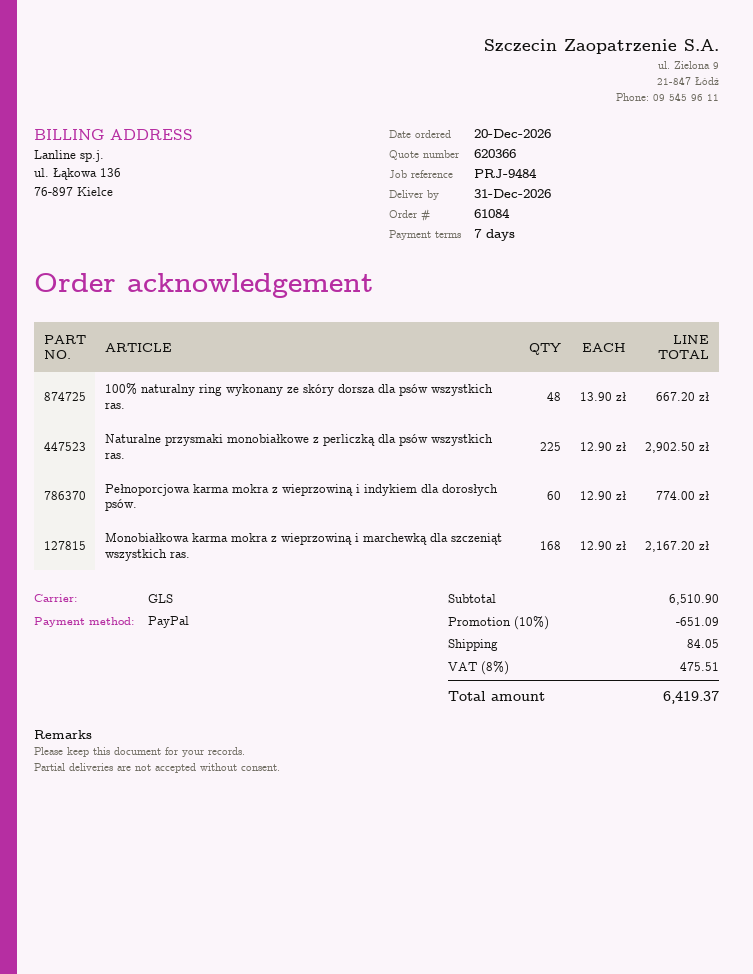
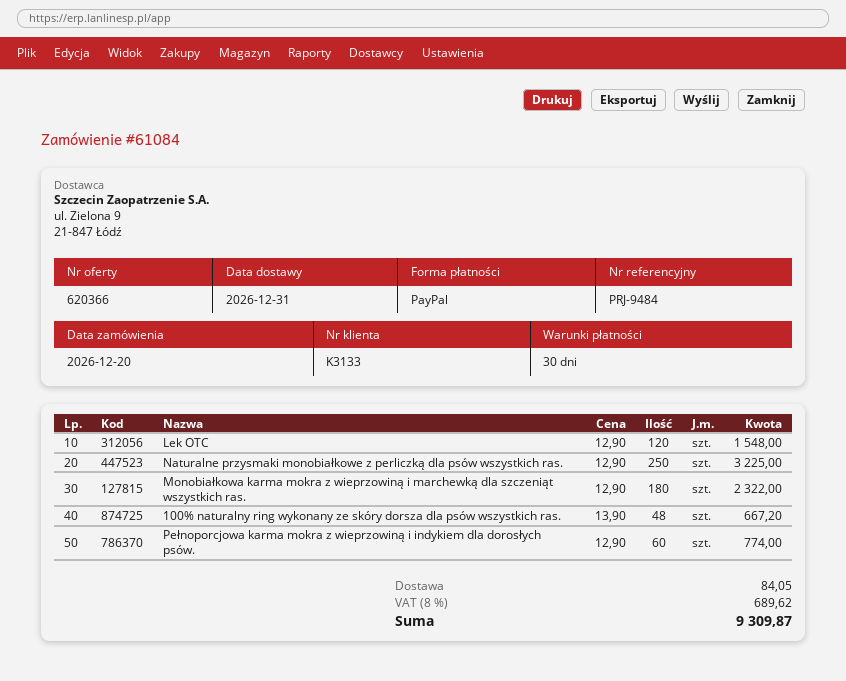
payment terms: 7 days -> 30 days
Naturalne przysmaki monobiałkowe z perliczką dla psów wszystkich ras.: 225 x 12.90 = 2902.50 -> 250 x 12.90 = 3225.00
Monobiałkowa karma mokra z wieprzowiną i marchewką dla szczeniąt wszystkich ras.: 168 x 12.90 = 2167.20 -> 180 x 12.90 = 2322.00
Lek OTC: none -> 120 x 12.90 = 1548.00
discount: 10% = 651.09 -> none
tax: 8% = 475.51 -> 8% = 689.62
total: 6419.37 -> 9309.87

